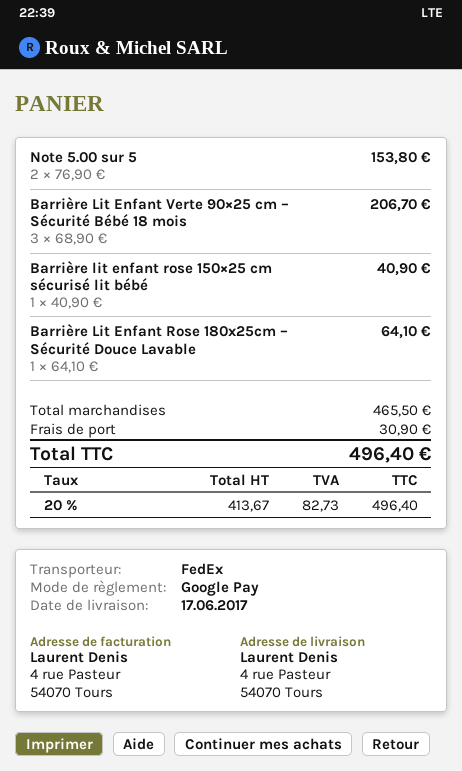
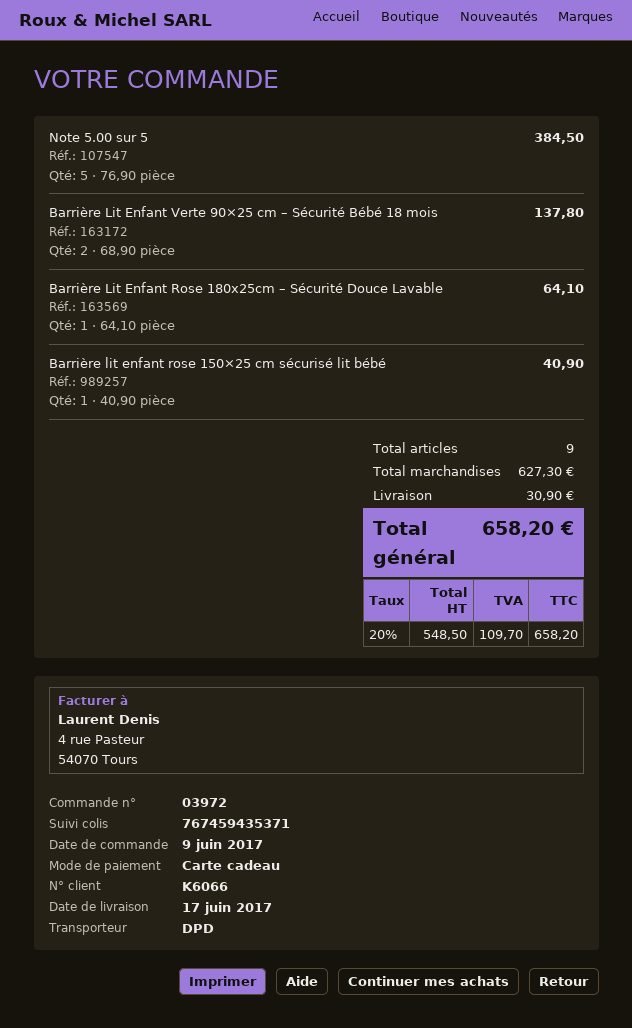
payment method: Google Pay -> gift card
shipping method: FedEx -> DPD
Note 5.00 sur 5: 2 x 76.90 = 153.80 -> 5 x 76.90 = 384.50
Barrière Lit Enfant Verte 90×25 cm – Sécurité Bébé 18 mois: 3 x 68.90 = 206.70 -> 2 x 68.90 = 137.80
subtotal: 465.50 -> 627.30
net: 413.67 -> 548.50
tax: 20% = 82.73 -> 20% = 109.70
total: 496.40 -> 658.20

